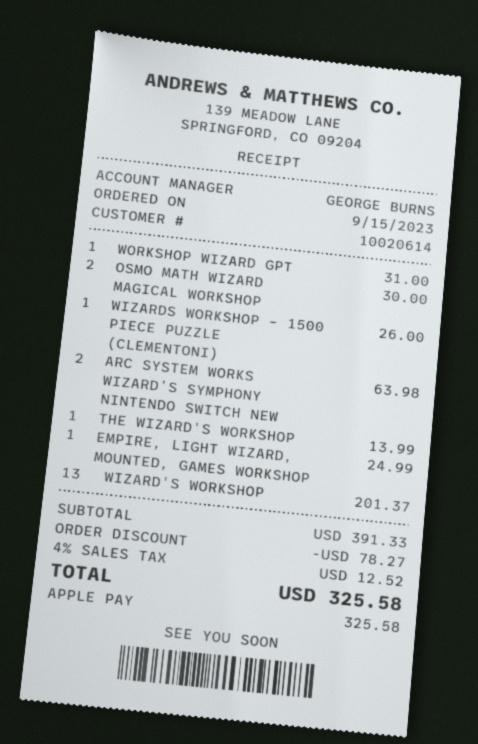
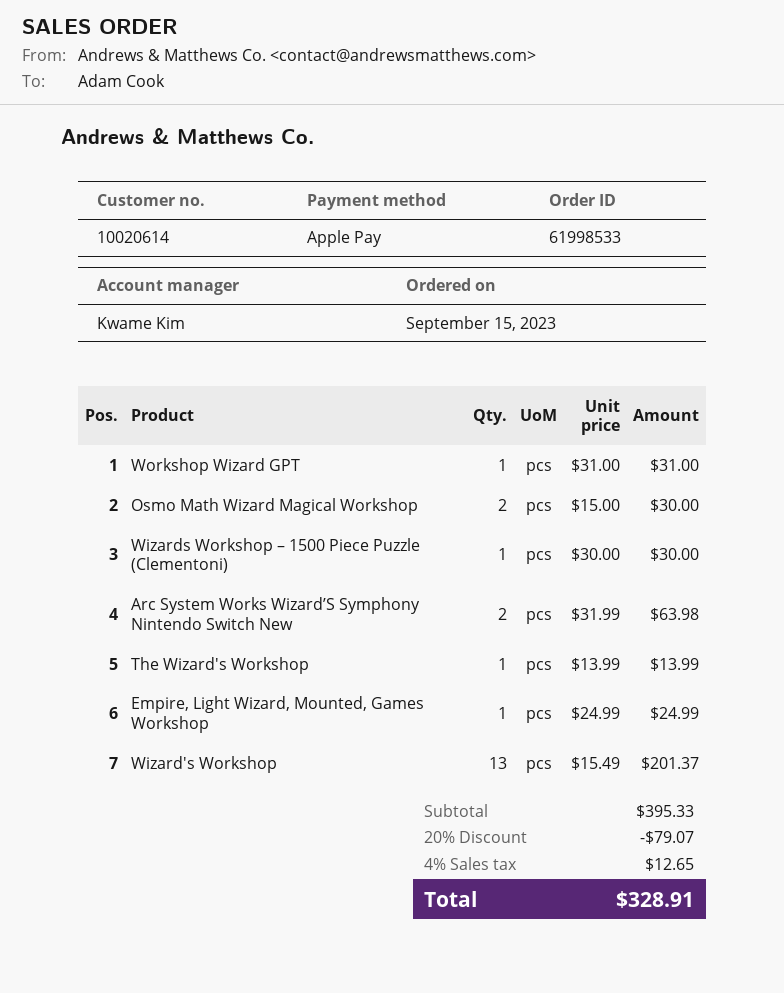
sales rep: GEORGE BURNS -> Kwame Kim
WIZARDS WORKSHOP – 1500 PIECE PUZZLE (CLEMENTONI): 1 for 26.00 -> 1 for 30.00
subtotal: 391.33 -> 395.33
discount: 78.27 -> 79.07
tax: 4% = 12.52 -> 4% = 12.65
total: 325.58 -> 328.91

